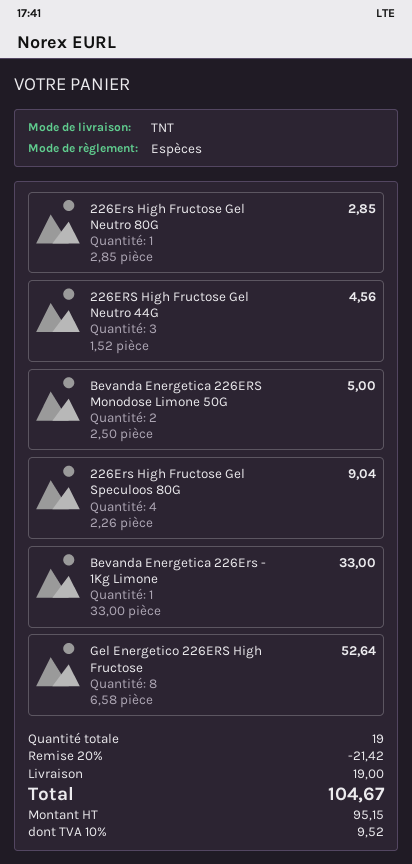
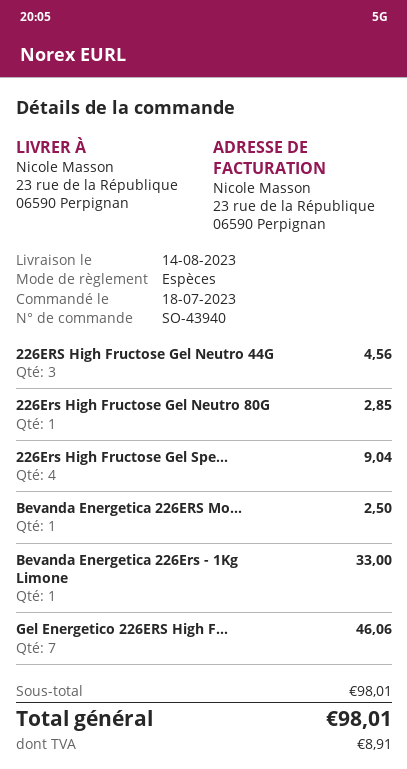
Bevanda Energetica 226ERS Monodose Limone 50G: 2 for 5.00 -> 1 for 2.50
Gel Energetico 226ERS High Fructose: 8 for 52.64 -> 7 for 46.06
discount: 20% = 21.42 -> none
shipping: 19.00 -> none
tax: 9.52 -> 8.91
total: 104.67 -> 98.01

